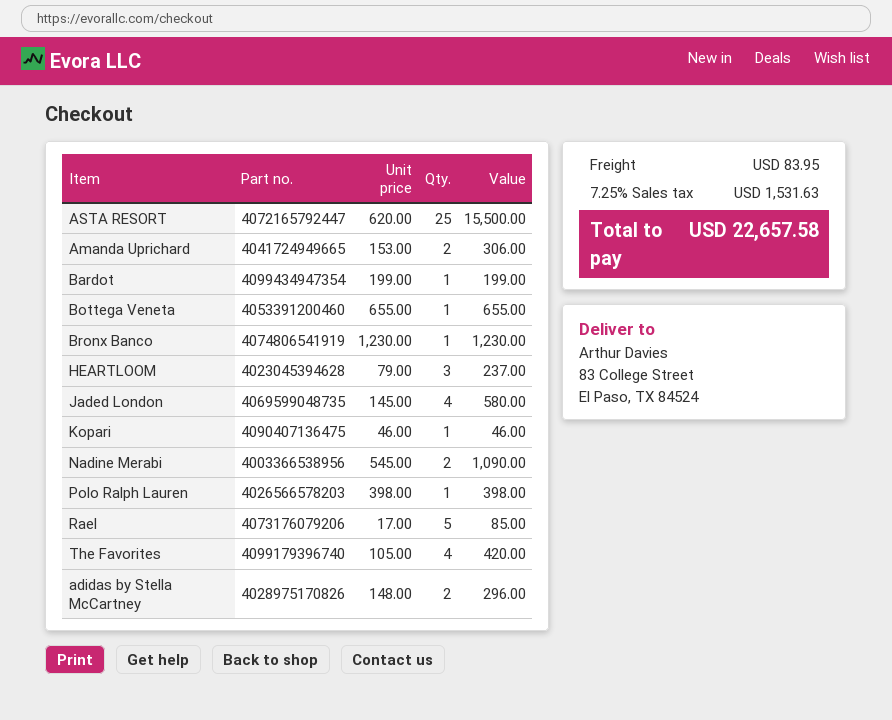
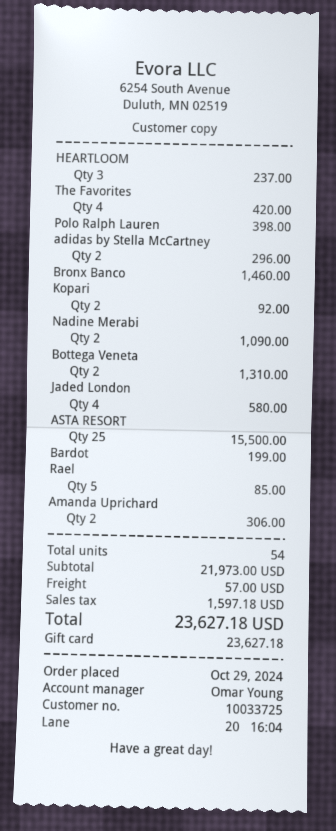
Bottega Veneta: 1 for 655.00 -> 2 for 1310.00
Bronx Banco: 1 for 1230.00 -> 1 for 1460.00
Kopari: 1 for 46.00 -> 2 for 92.00
shipping: 83.95 -> 57.00
tax: 1531.63 -> 1597.18
total: 22657.58 -> 23627.18

